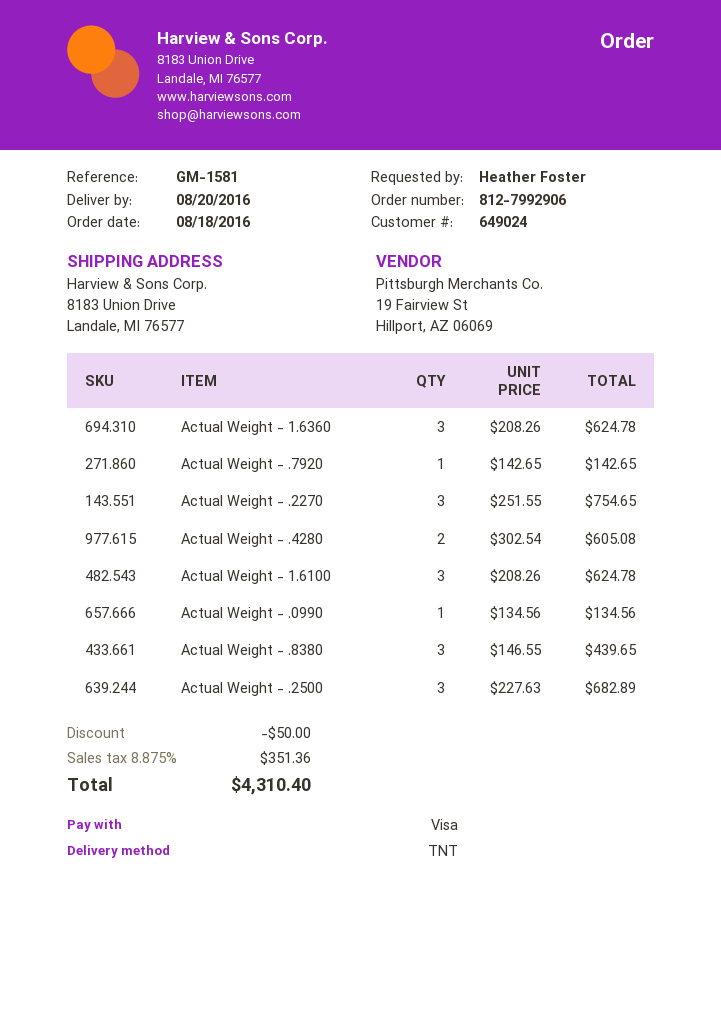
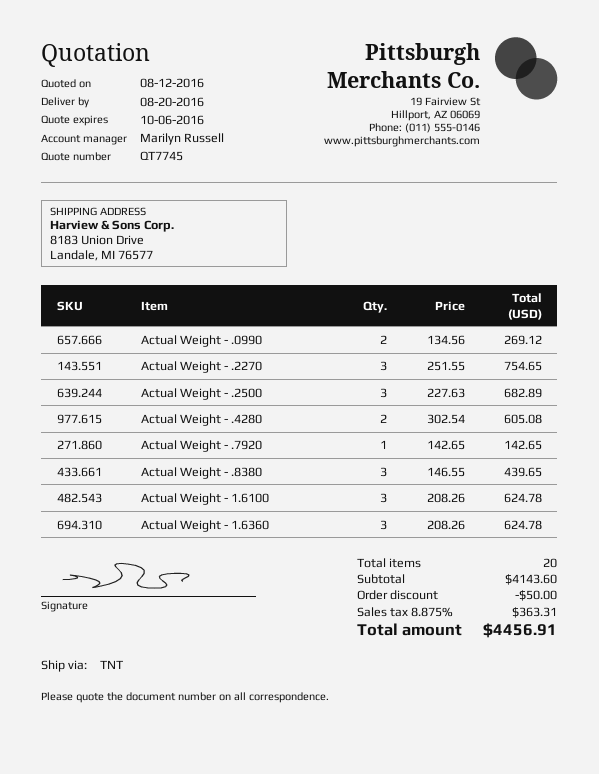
Actual Weight - .0990: 1 x 134.56 = 134.56 -> 2 x 134.56 = 269.12
tax: 8.875% = 351.36 -> 8.875% = 363.31
total: 4310.40 -> 4456.91

